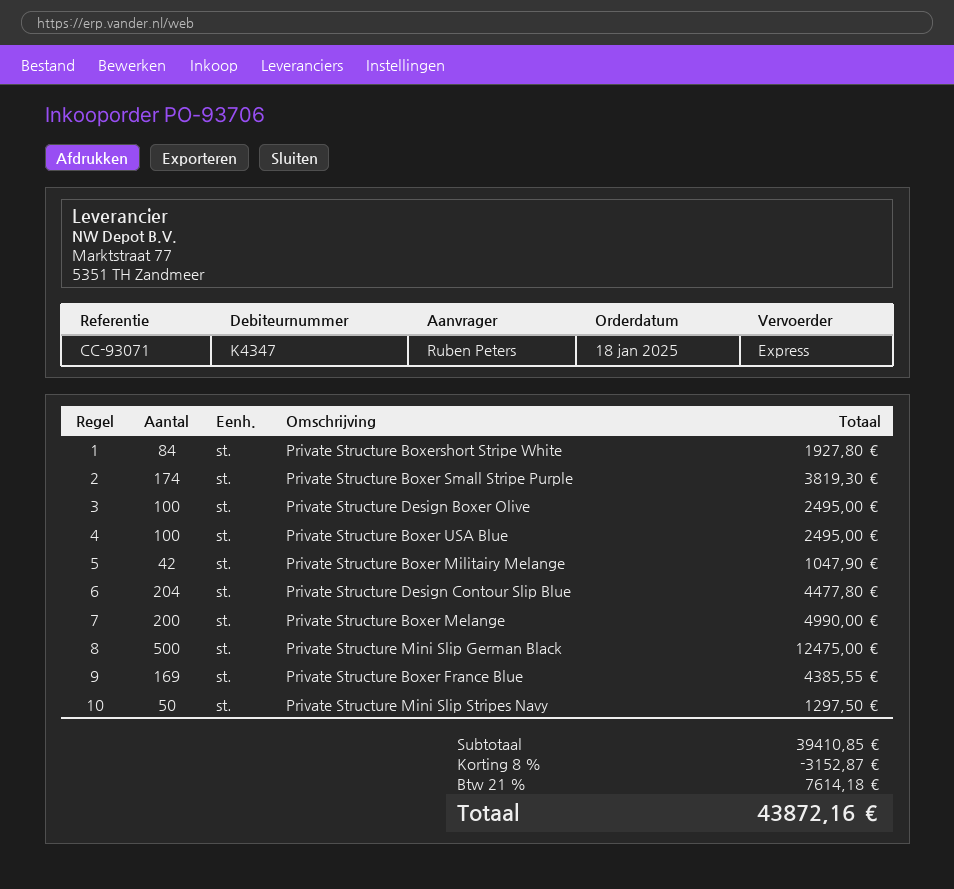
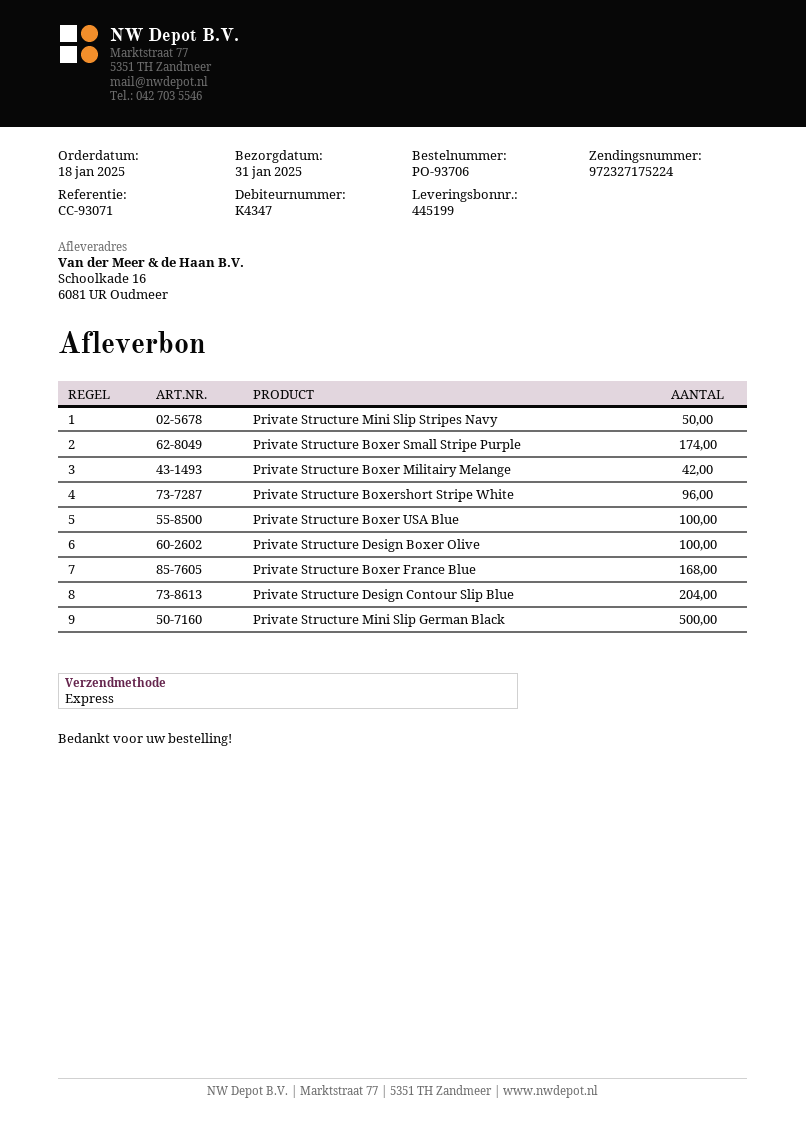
Private Structure Boxershort Stripe White: 84 -> 96
Private Structure Boxer Melange: 200 -> none
Private Structure Boxer France Blue: 169 -> 168

